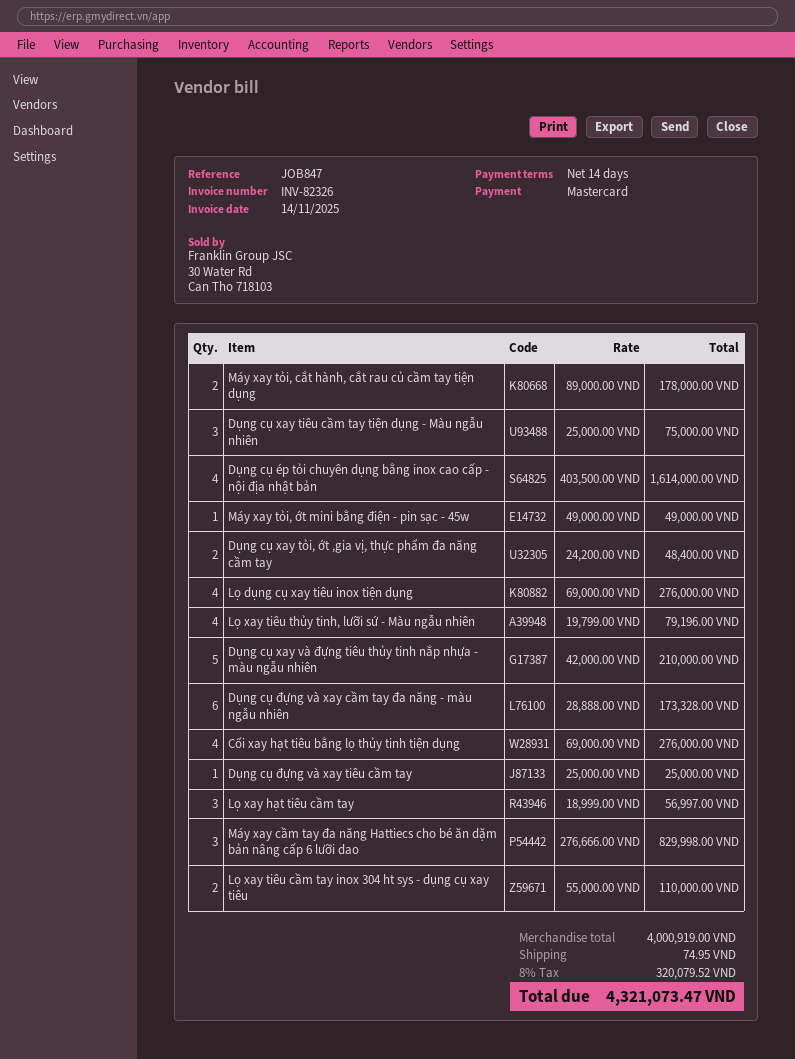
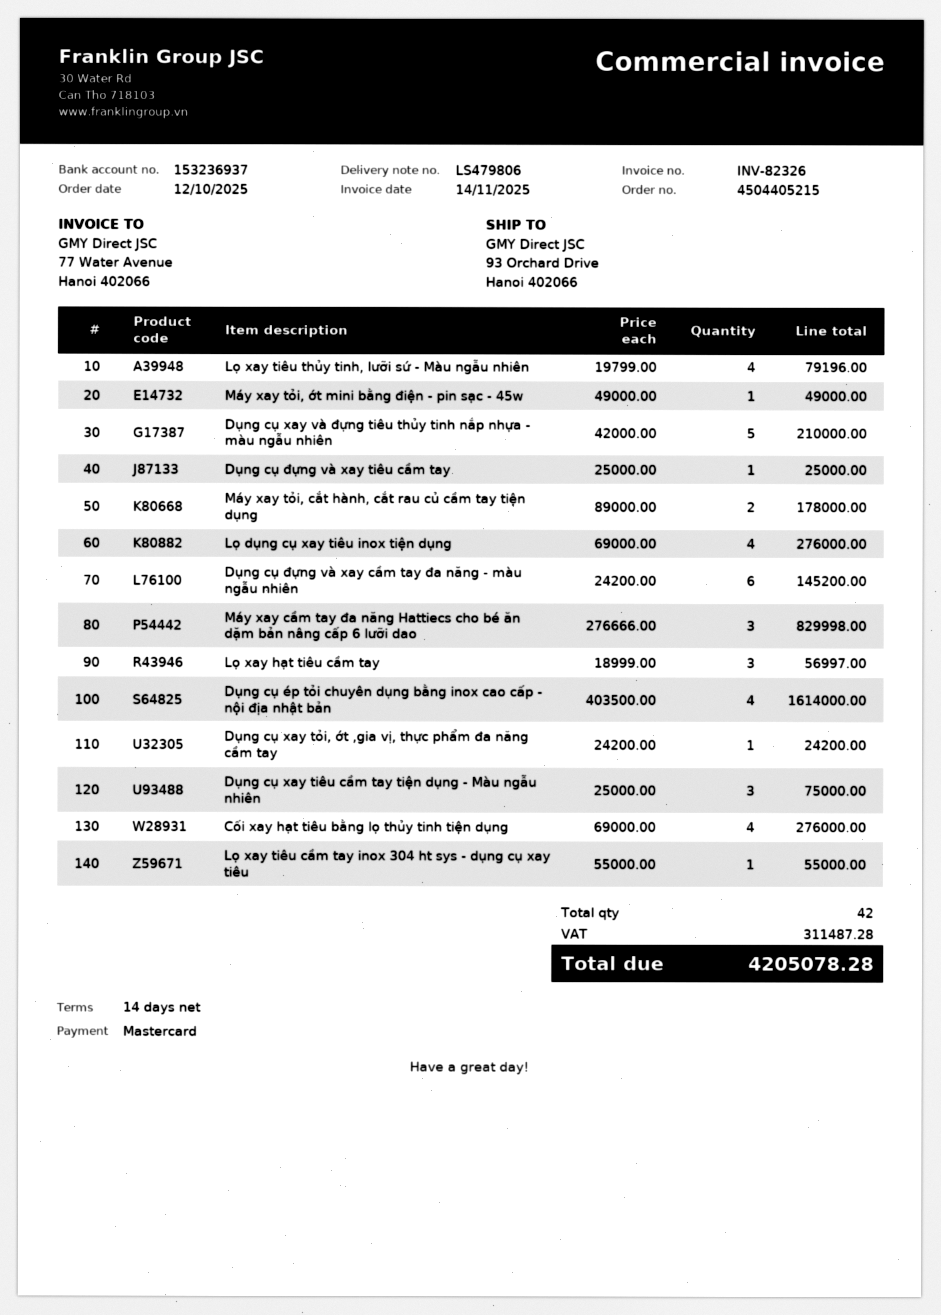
Dụng cụ xay tỏi, ớt ,gia vị, thực phẩm đa năng cầm tay: 2 x 24200.00 = 48400.00 -> 1 x 24200.00 = 24200.00
Dụng cụ đựng và xay cầm tay đa năng - màu ngẫu nhiên: 6 x 28888.00 = 173328.00 -> 6 x 24200.00 = 145200.00
Lọ xay tiêu cầm tay inox 304 ht sys - dụng cụ xay tiêu: 2 x 55000.00 = 110000.00 -> 1 x 55000.00 = 55000.00
shipping: 74.95 -> none
tax: 320079.52 -> 311487.28
total: 4321073.47 -> 4205078.28

